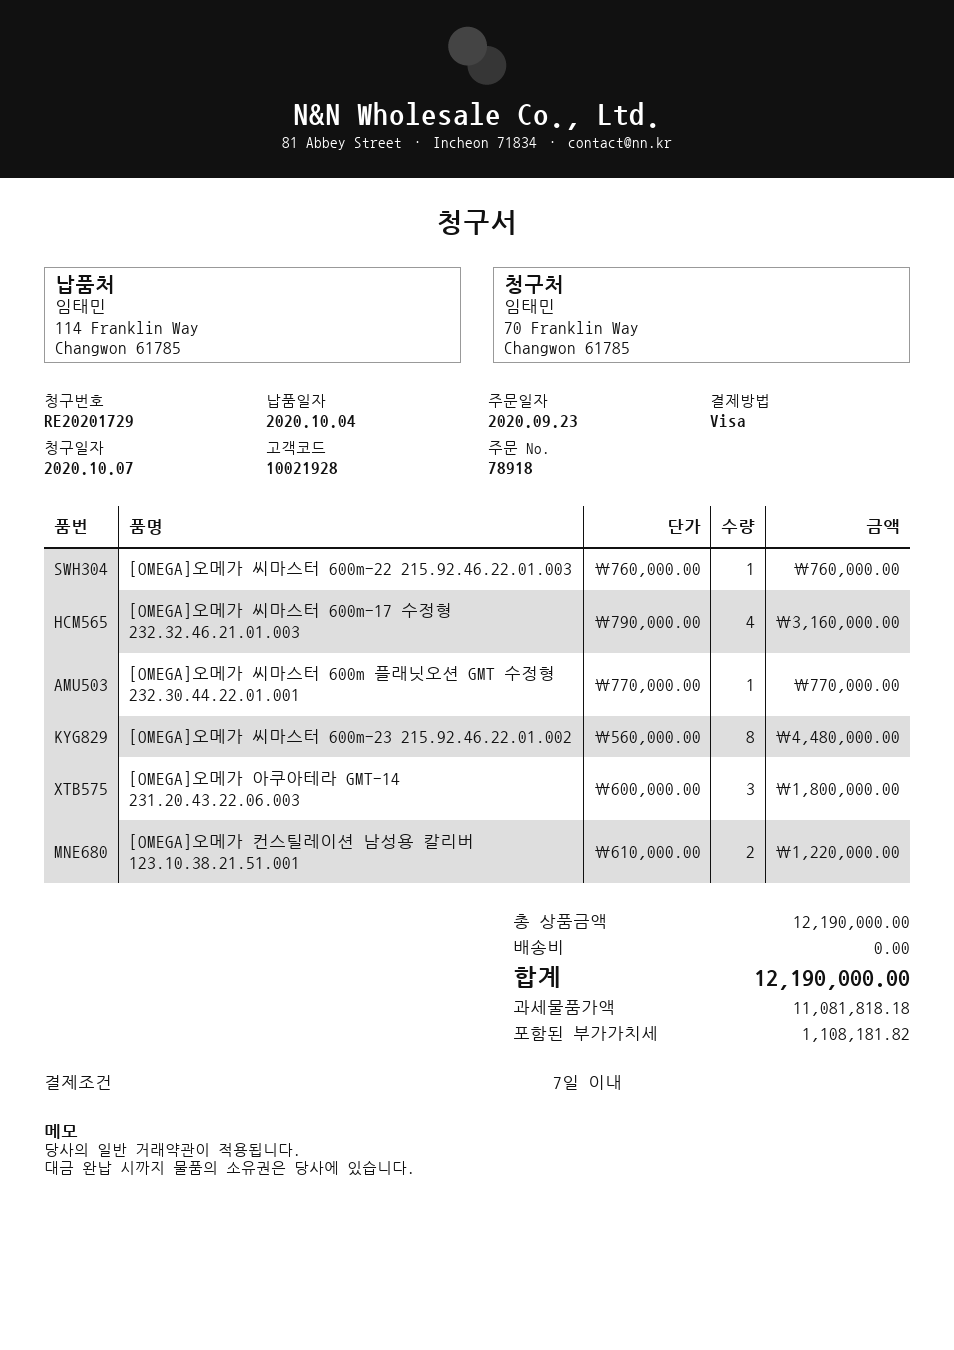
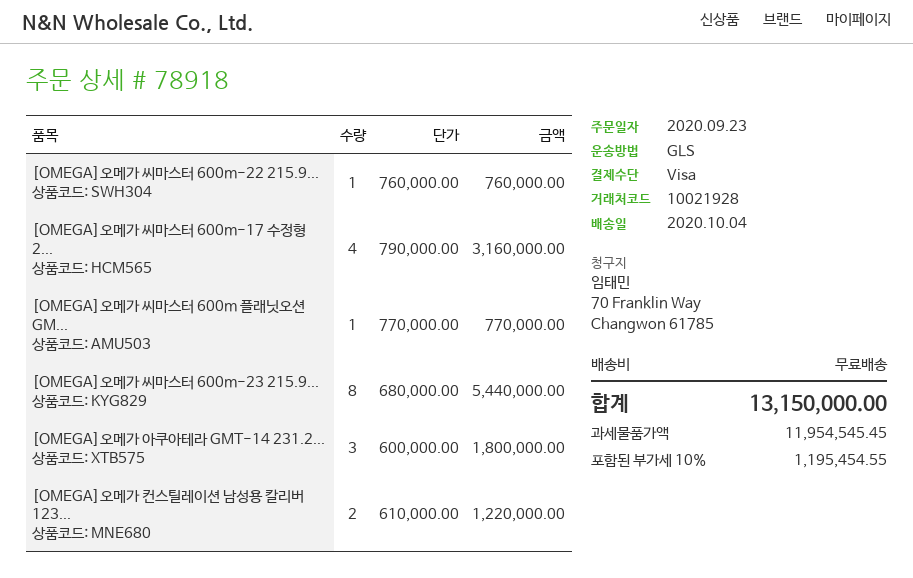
[OMEGA]오메가 씨마스터 600m-23 215.92.46.22.01.002: 8 x 560000.00 = 4480000.00 -> 8 x 680000.00 = 5440000.00
net: 11081818.18 -> 11954545.45
tax: 1108181.82 -> 1195454.55
total: 12190000.00 -> 13150000.00

